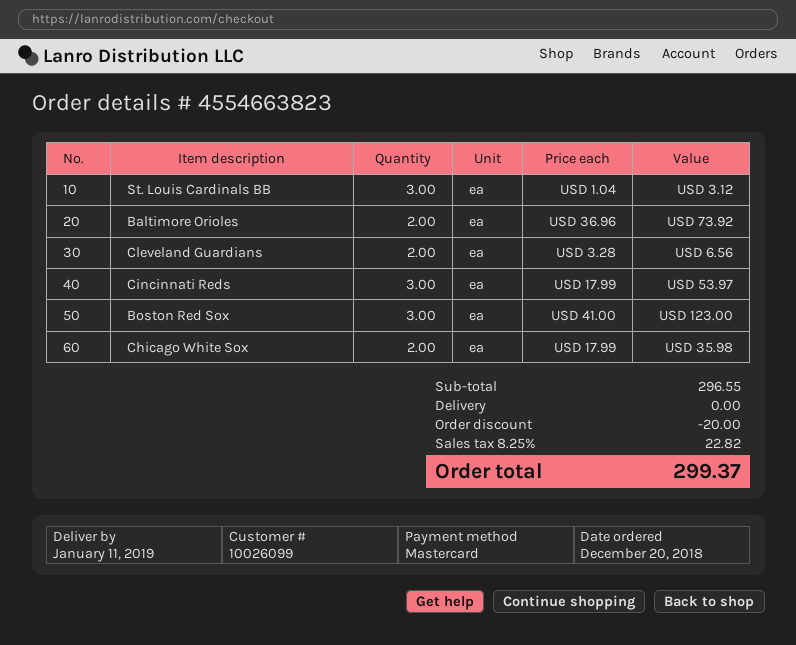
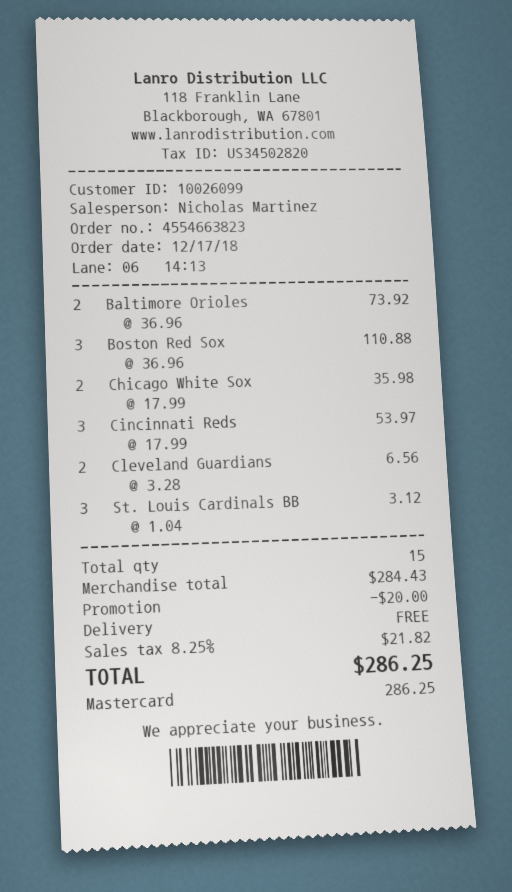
order date: 2018-12-20 -> 2018-12-17
Boston Red Sox: 3 x 41.00 = 123.00 -> 3 x 36.96 = 110.88
subtotal: 296.55 -> 284.43
tax: 8.25% = 22.82 -> 8.25% = 21.82
total: 299.37 -> 286.25

